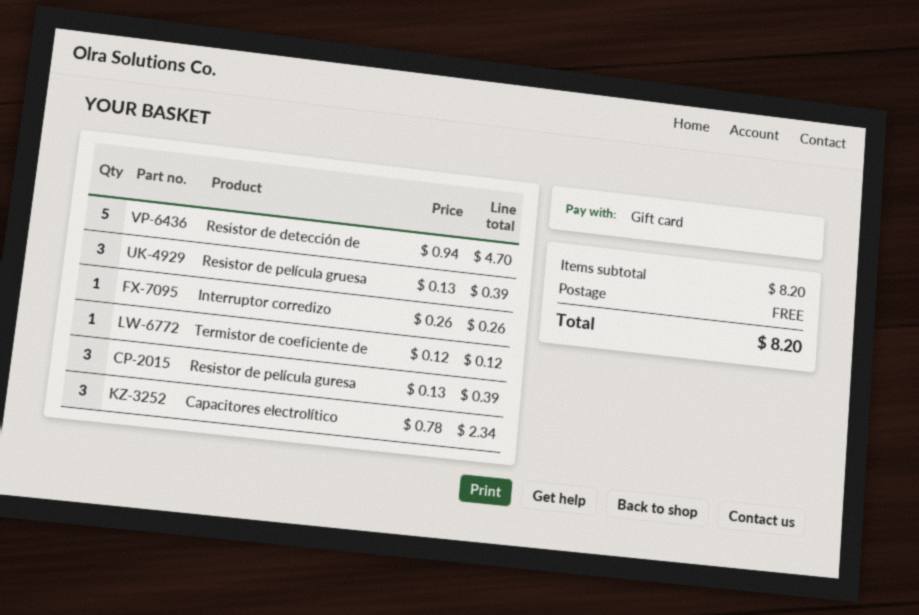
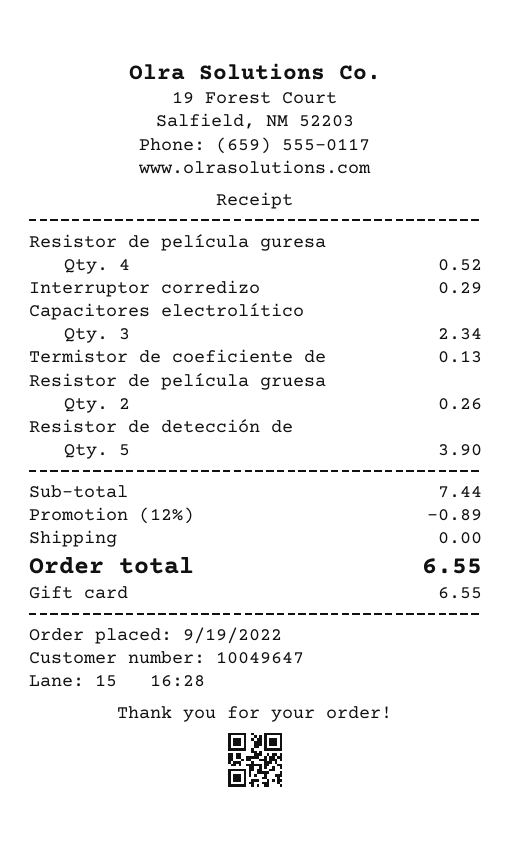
Resistor de detección de: 5 for 4.70 -> 5 for 3.90
Resistor de película gruesa: 3 for 0.39 -> 2 for 0.26
Interruptor corredizo: 1 for 0.26 -> 1 for 0.29
Termistor de coeficiente de: 1 for 0.12 -> 1 for 0.13
Resistor de película guresa: 3 for 0.39 -> 4 for 0.52
subtotal: 8.20 -> 7.44
discount: none -> 12% = 0.89
total: 8.20 -> 6.55

